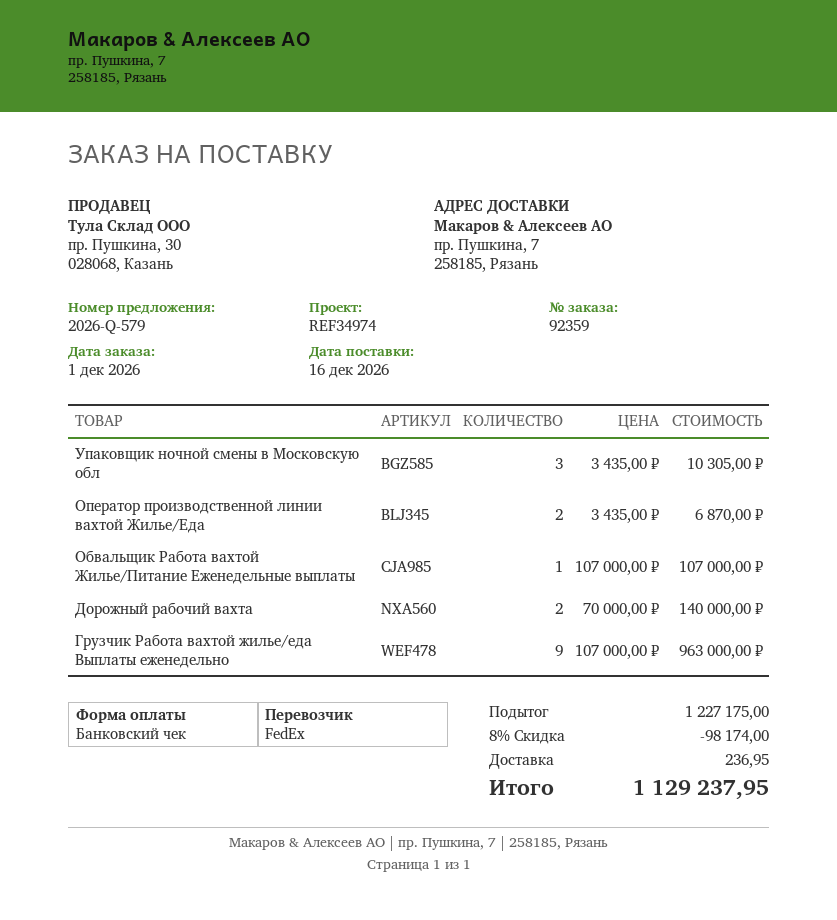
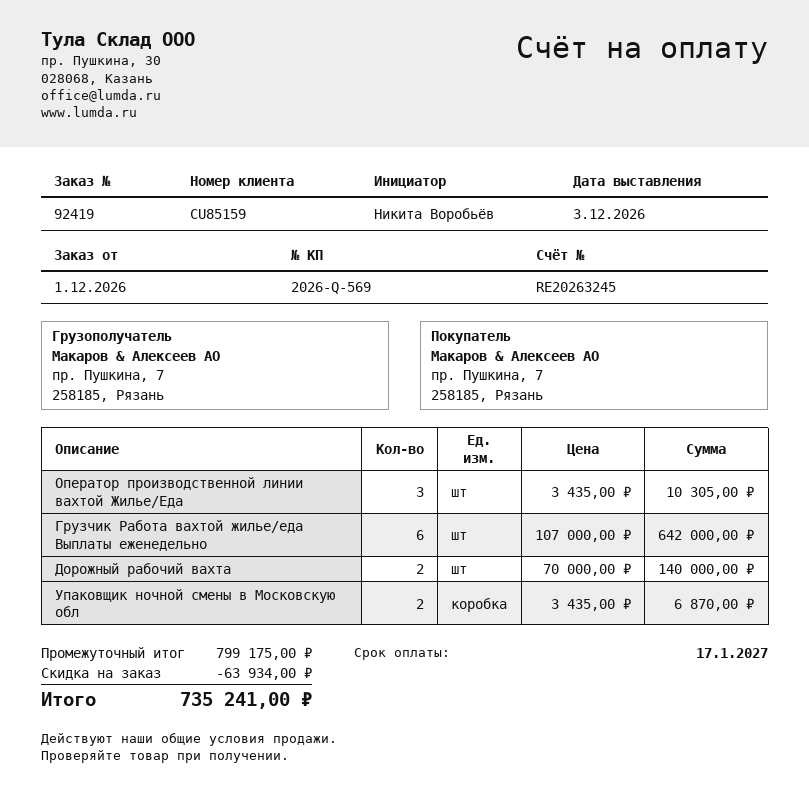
quote number: 2026-Q-579 -> 2026-Q-569
order number: 92359 -> 92419
Упаковщик ночной смены в Московскую обл: 3 x 3435.00 = 10305.00 -> 2 x 3435.00 = 6870.00
Оператор производственной линии вахтой Жилье/Еда: 2 x 3435.00 = 6870.00 -> 3 x 3435.00 = 10305.00
Обвальщик Работа вахтой Жилье/Питание Еженедельные выплаты: 1 x 107000.00 = 107000.00 -> none
Грузчик Работа вахтой жилье/еда Выплаты еженедельно: 9 x 107000.00 = 963000.00 -> 6 x 107000.00 = 642000.00
subtotal: 1227175.00 -> 799175.00
discount: 98174.00 -> 63934.00
shipping: 236.95 -> none
total: 1129237.95 -> 735241.00

